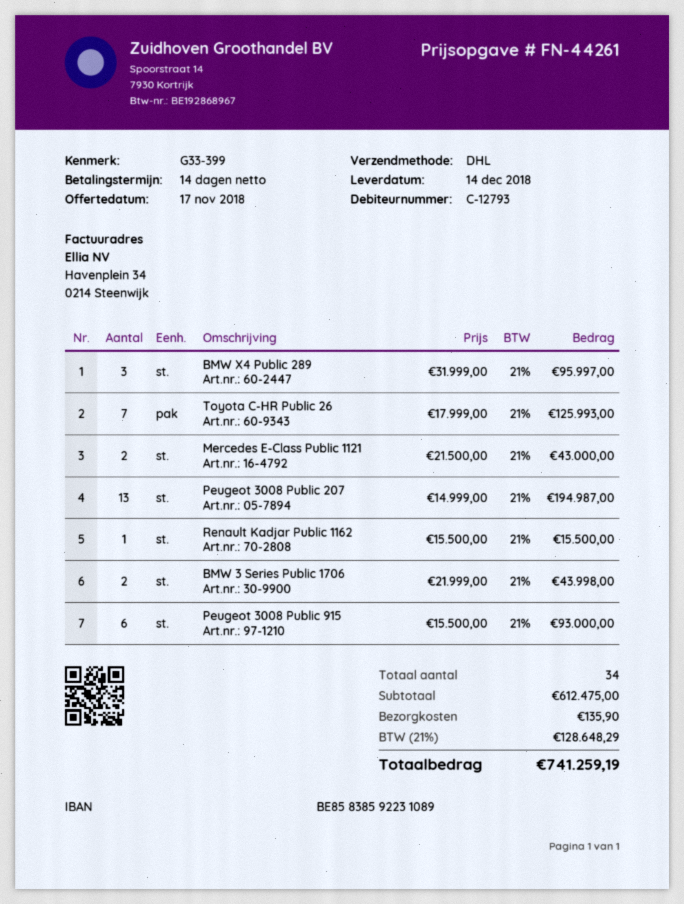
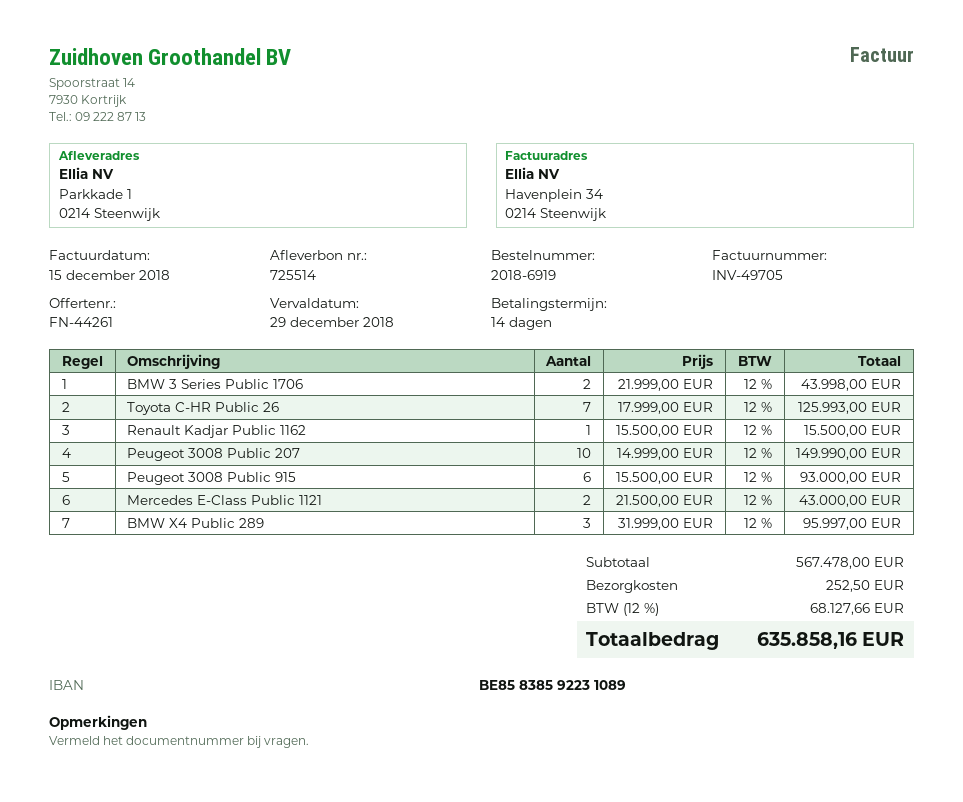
Peugeot 3008 Public 207: 13 x 14999.00 = 194987.00 -> 10 x 14999.00 = 149990.00
subtotal: 612475.00 -> 567478.00
shipping: 135.90 -> 252.50
tax: 21% = 128648.29 -> 12% = 68127.66
total: 741259.19 -> 635858.16

